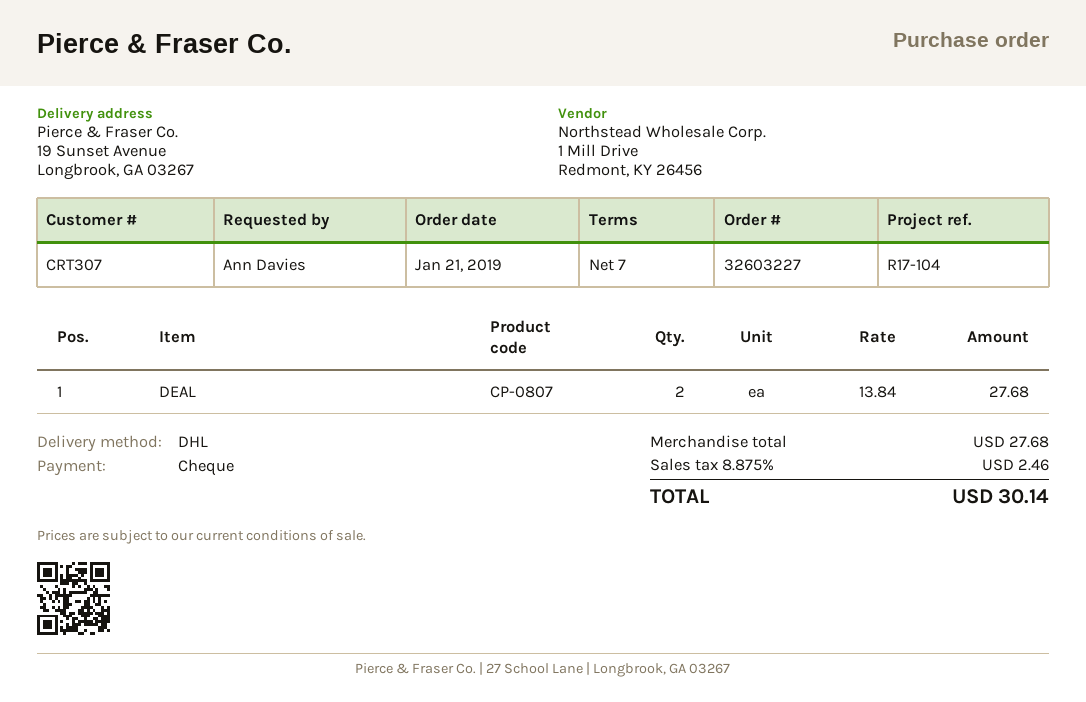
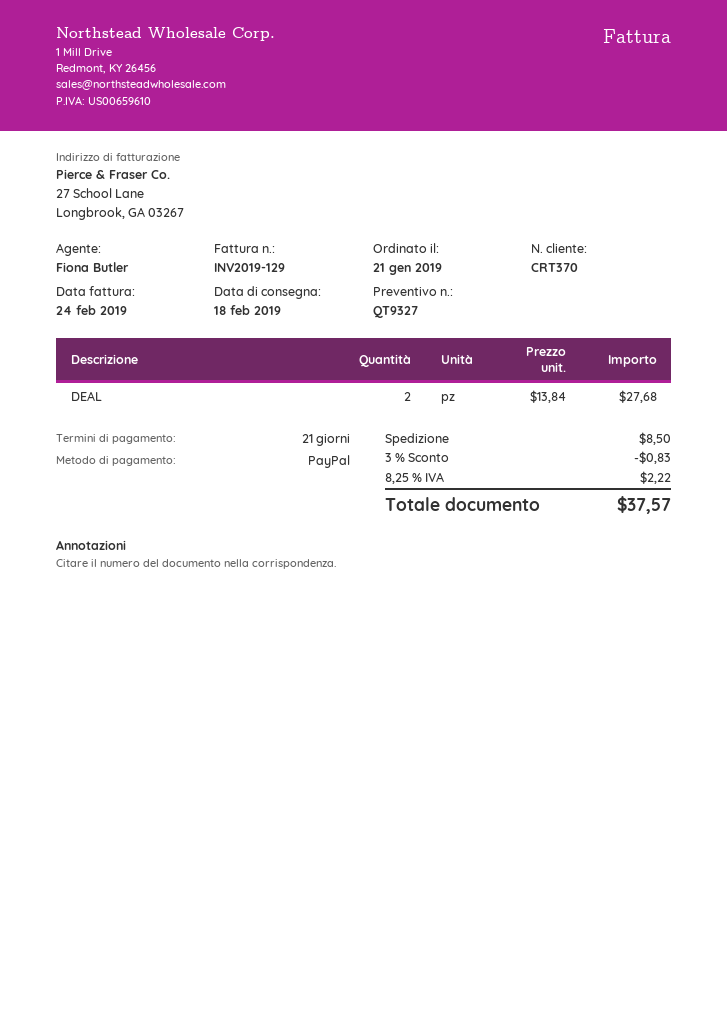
payment terms: 7 days -> 21 days
customer number: CRT307 -> CRT370
payment method: cheque -> PayPal
discount: none -> 3% = 0.83
shipping: none -> 8.50
tax: 8.875% = 2.46 -> 8.25% = 2.22
total: 30.14 -> 37.57

